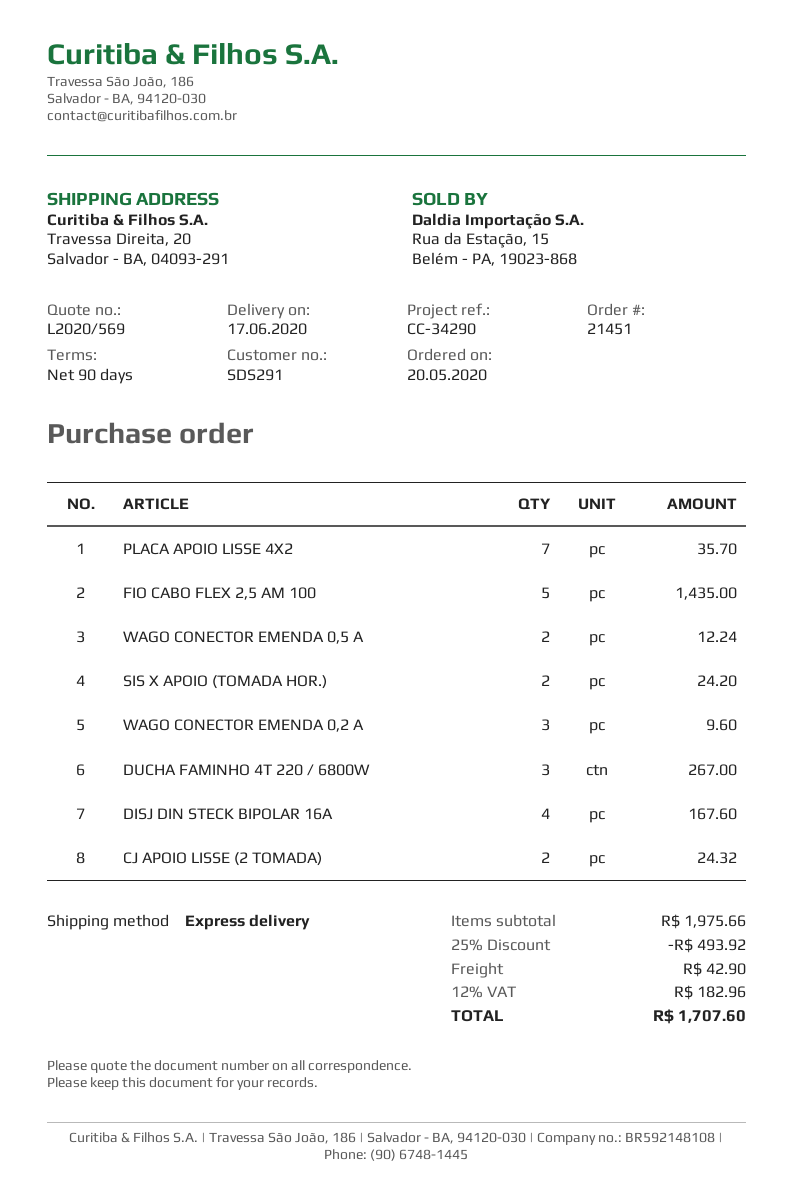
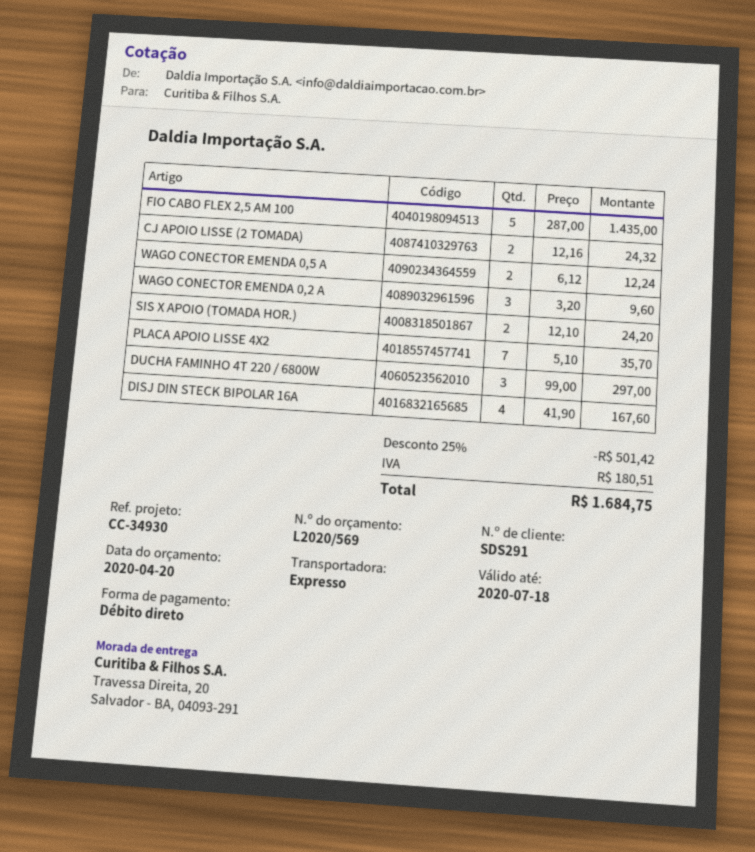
reference: CC-34290 -> CC-34930
DUCHA FAMINHO 4T 220 / 6800W: 3 for 267.00 -> 3 for 297.00
discount: 25% = 493.92 -> 25% = 501.42
shipping: 42.90 -> none
tax: 182.96 -> 180.51
total: 1707.60 -> 1684.75

